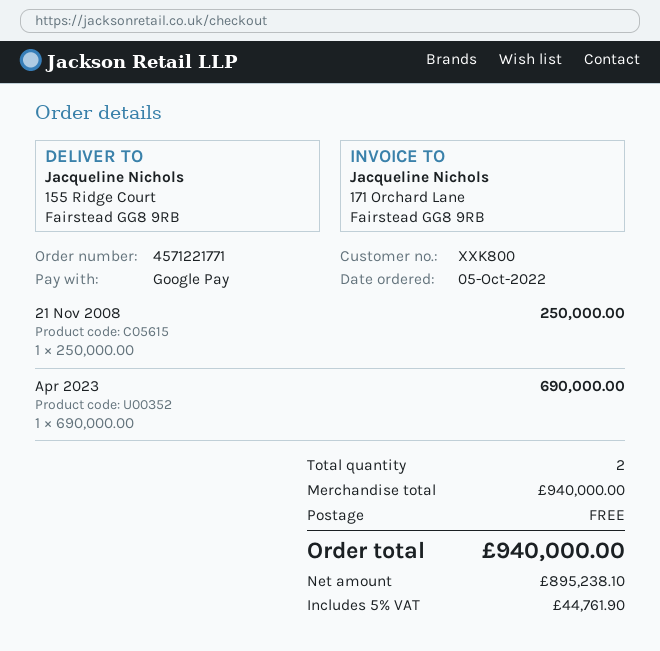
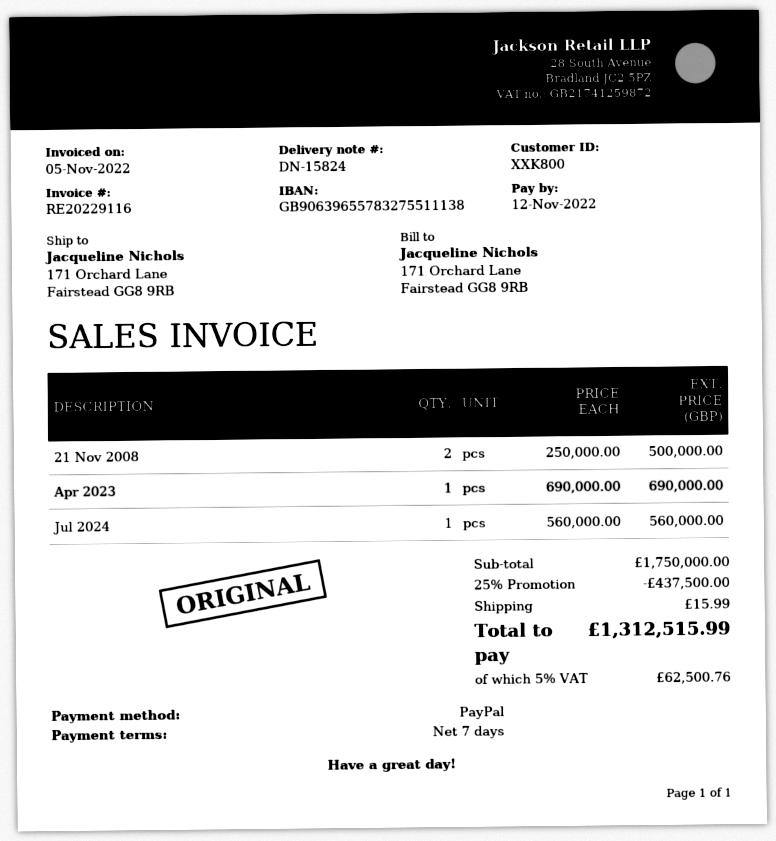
payment method: Google Pay -> PayPal
ship to: 155 Ridge Court, Fairstead GG8 9RB -> 171 Orchard Lane, Fairstead GG8 9RB
21 Nov 2008: 1 x 250000.00 = 250000.00 -> 2 x 250000.00 = 500000.00
Jul 2024: none -> 1 x 560000.00 = 560000.00
subtotal: 940000.00 -> 1750000.00
discount: none -> 25% = 437500.00
shipping: 0.00 -> 15.99
tax: 5% = 44761.90 -> 5% = 62500.76
total: 940000.00 -> 1312515.99

